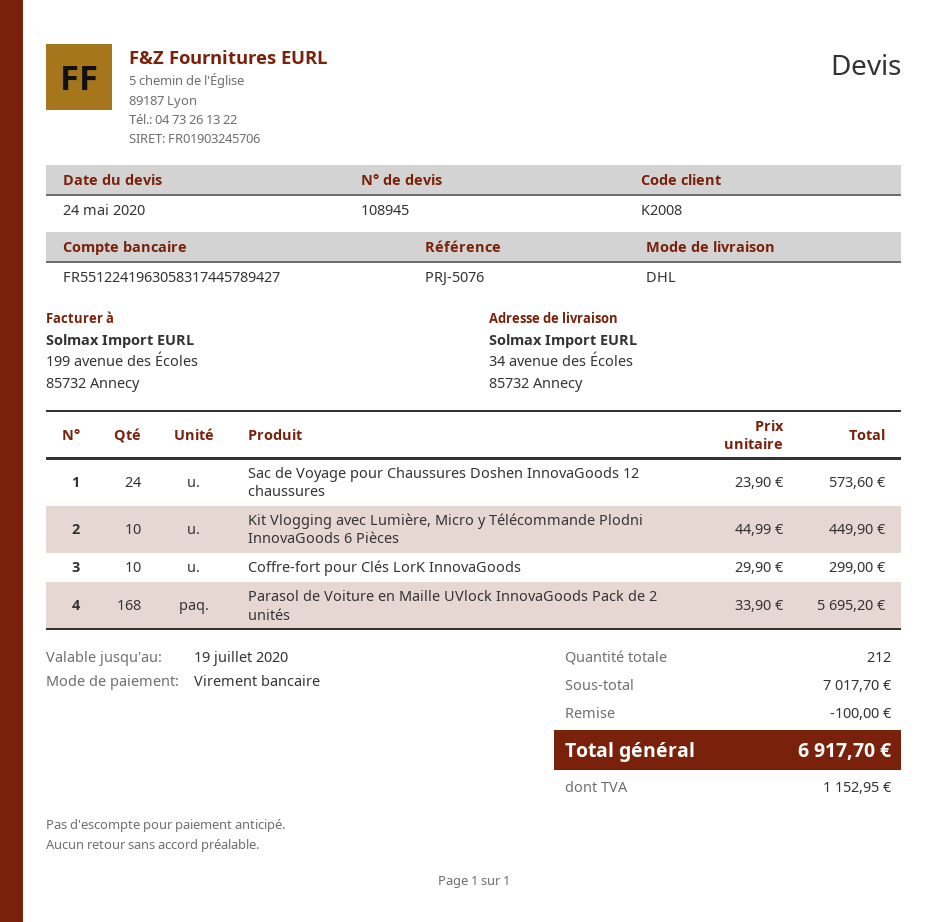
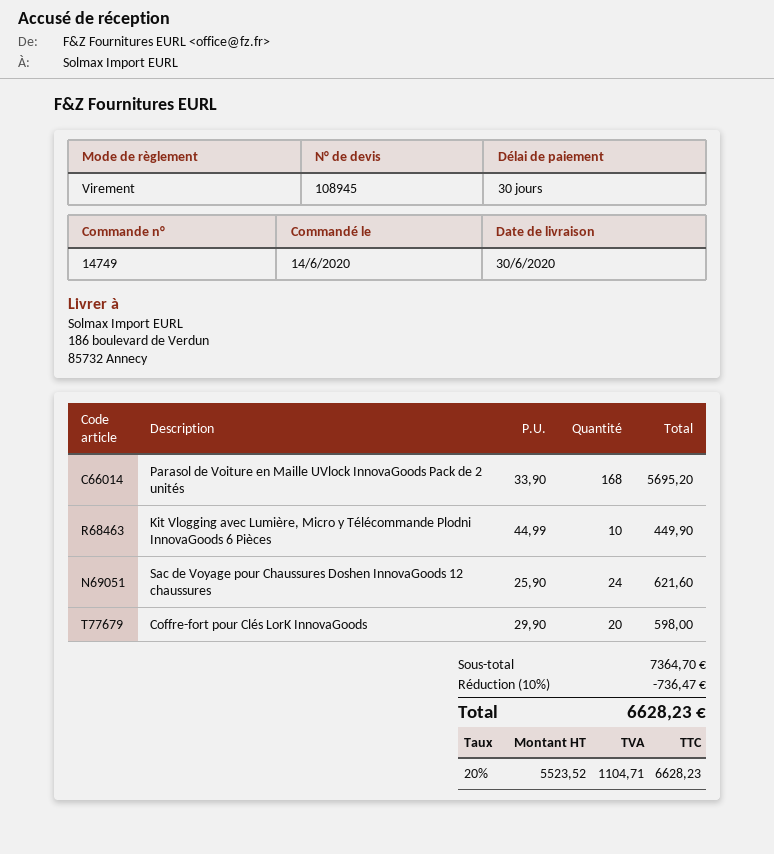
ship to: 34 avenue des Écoles, 85732 Annecy -> 186 boulevard de Verdun, 85732 Annecy
Sac de Voyage pour Chaussures Doshen InnovaGoods 12 chaussures: 24 x 23.90 = 573.60 -> 24 x 25.90 = 621.60
Coffre-fort pour Clés LorK InnovaGoods: 10 x 29.90 = 299.00 -> 20 x 29.90 = 598.00
subtotal: 7017.70 -> 7364.70
discount: 100.00 -> 736.47
tax: 1152.95 -> 1104.71
total: 6917.70 -> 6628.23

